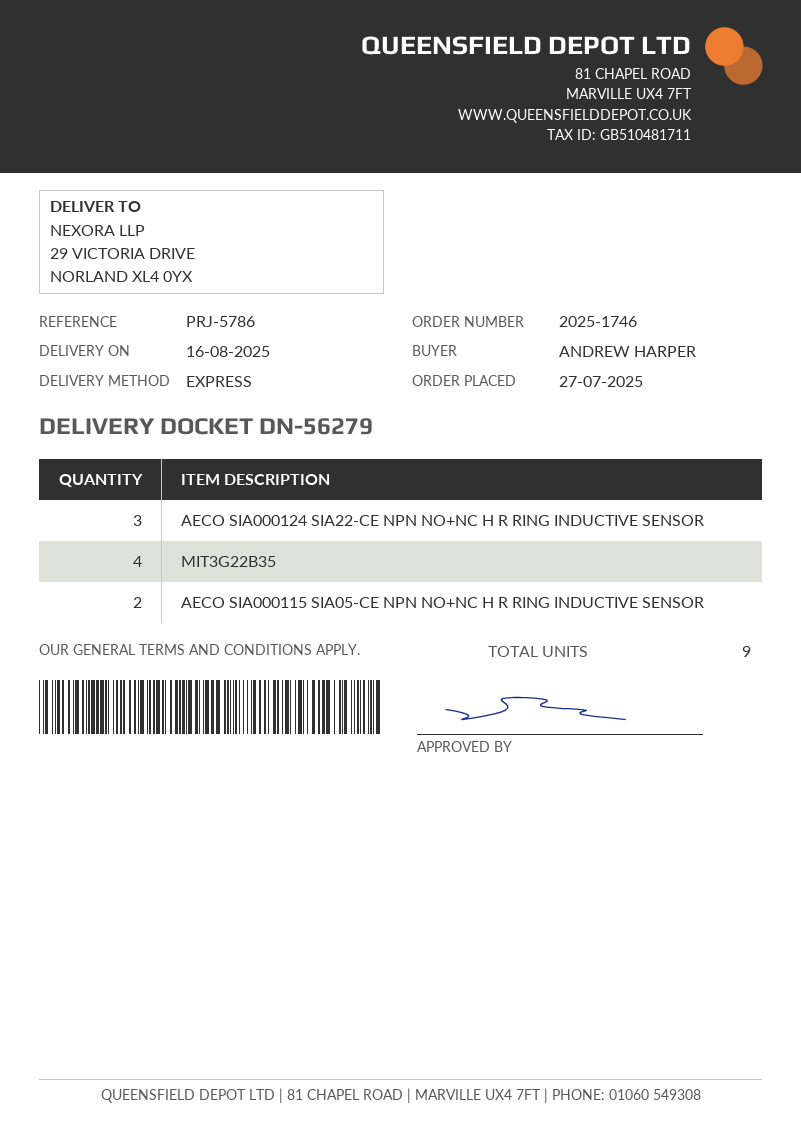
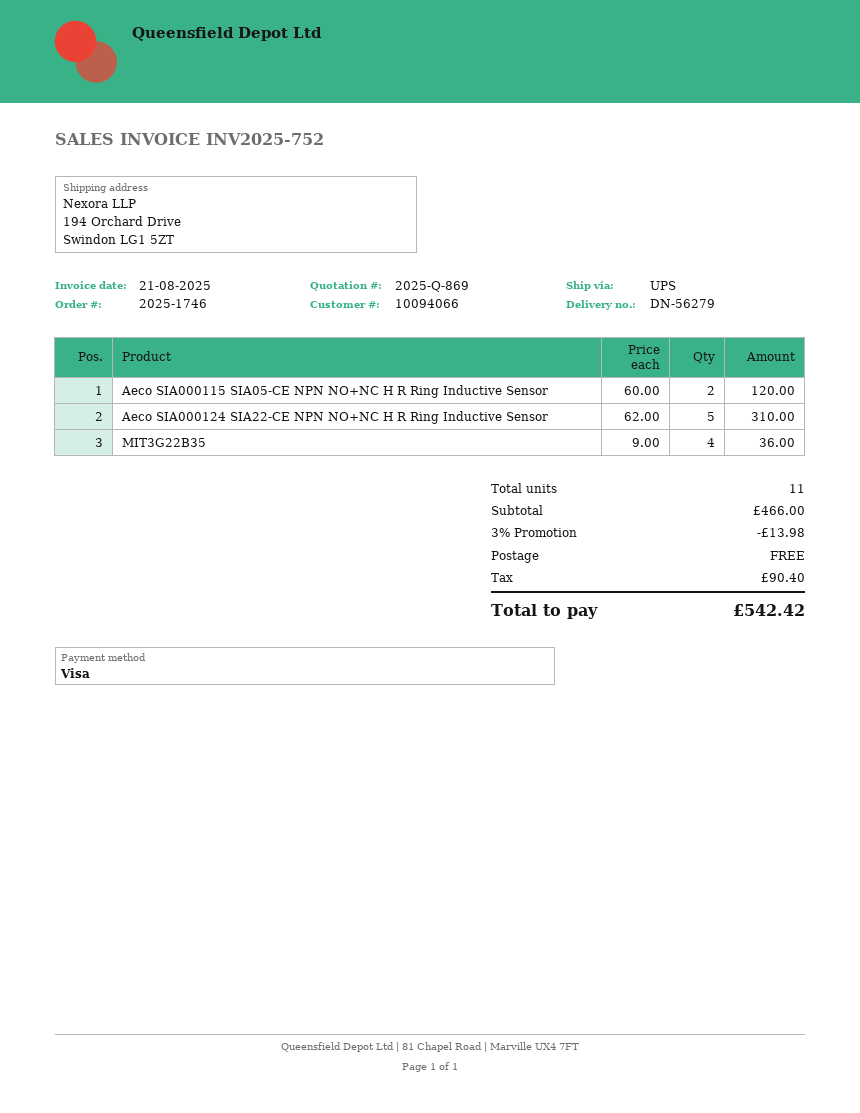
shipping method: express -> UPS
ship to: 29 VICTORIA DRIVE, NORLAND XL4 0YX -> 194 Orchard Drive, Swindon LG1 5ZT
AECO SIA000124 SIA22-CE NPN NO+NC H R RING INDUCTIVE SENSOR: 3 -> 5
total quantity: 9 -> 11

